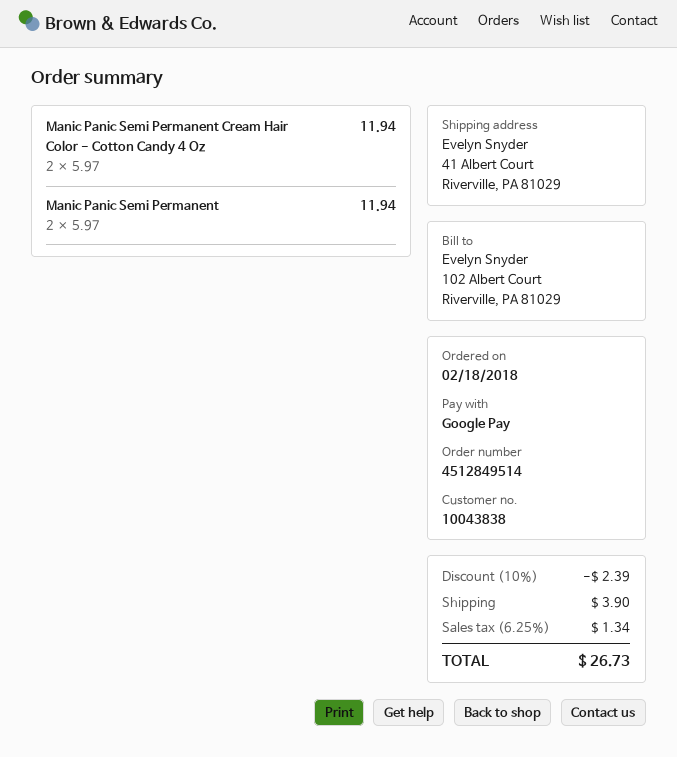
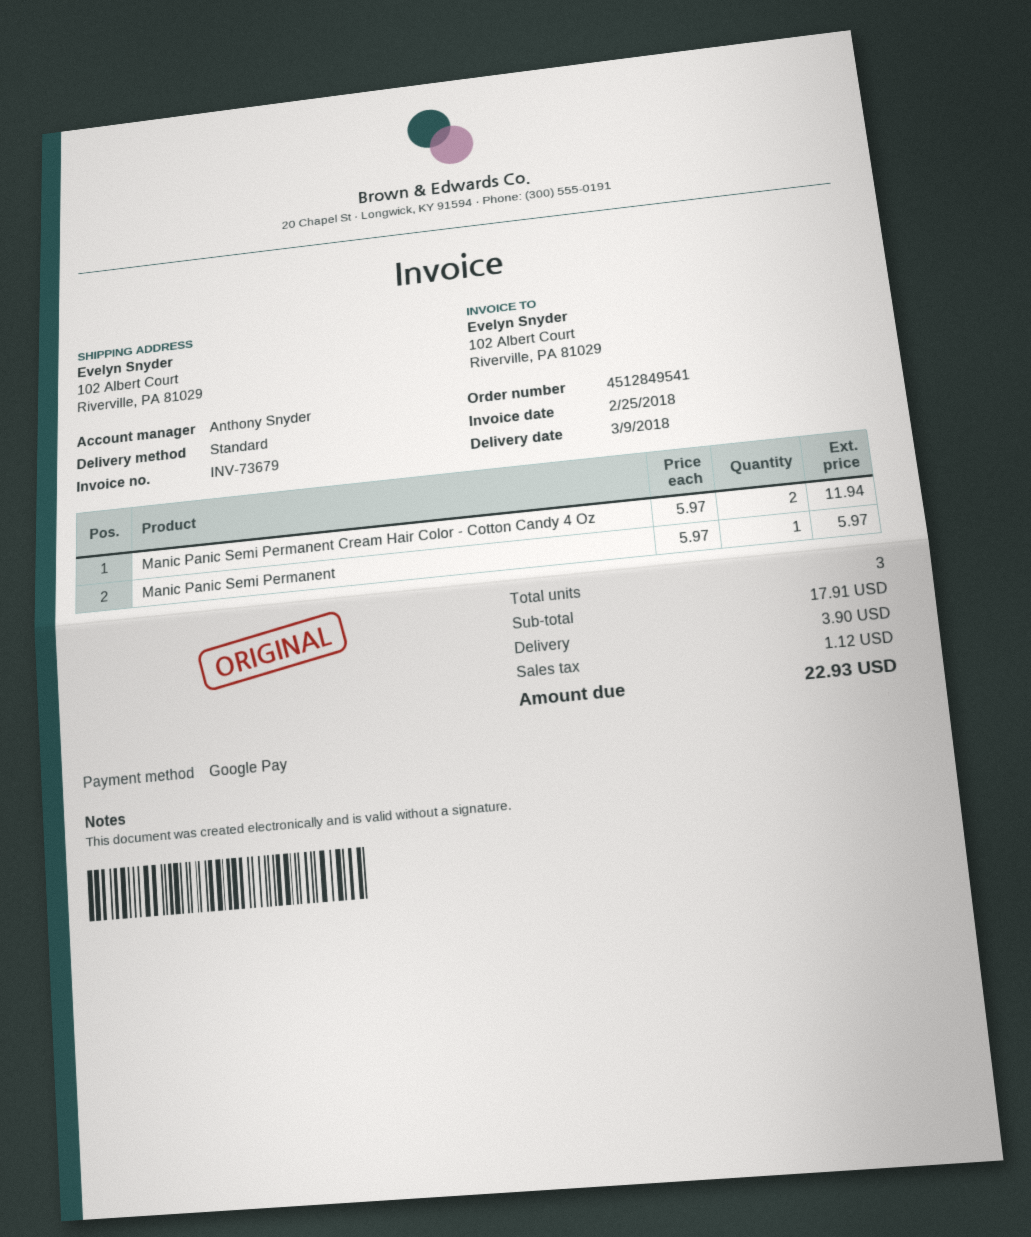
order number: 4512849514 -> 4512849541
ship to: 41 Albert Court, Riverville, PA 81029 -> 102 Albert Court, Riverville, PA 81029
Manic Panic Semi Permanent: 2 x 5.97 = 11.94 -> 1 x 5.97 = 5.97
discount: 10% = 2.39 -> none
tax: 1.34 -> 1.12
total: 26.73 -> 22.93

